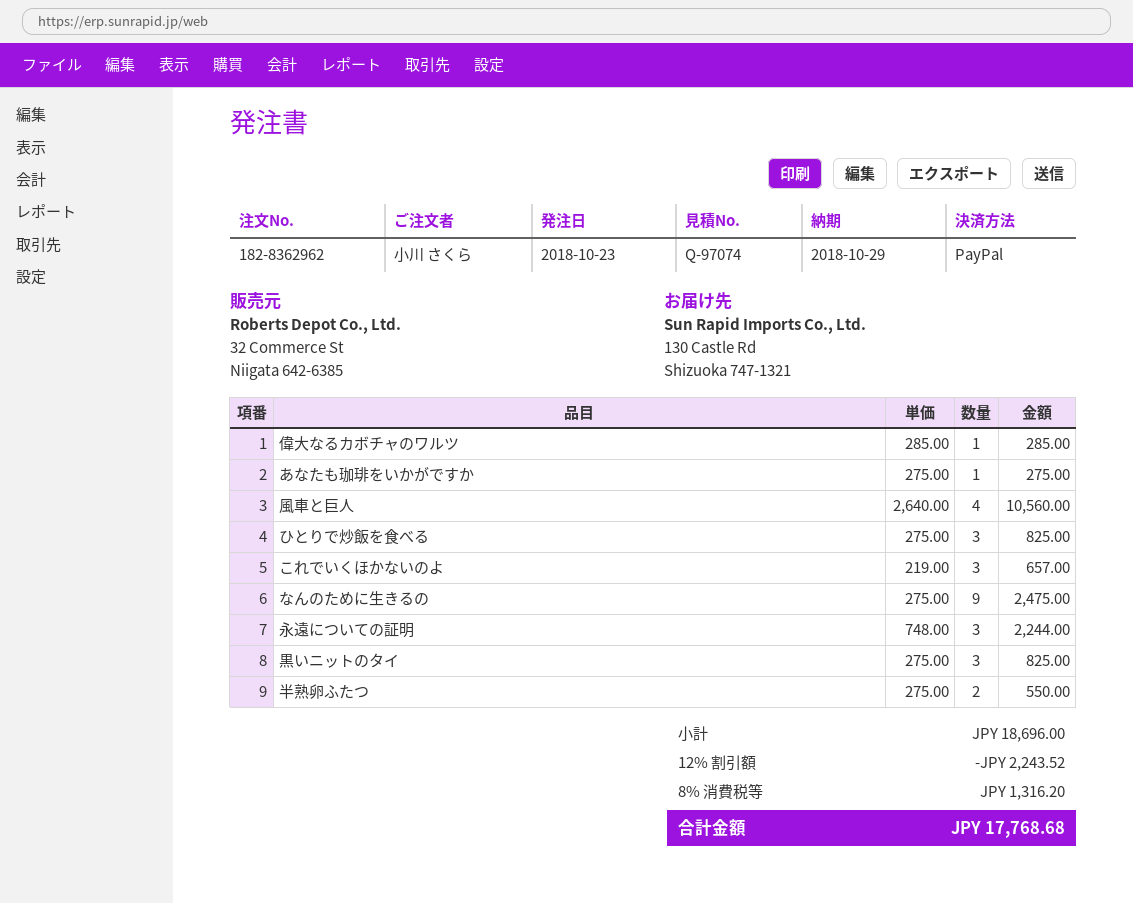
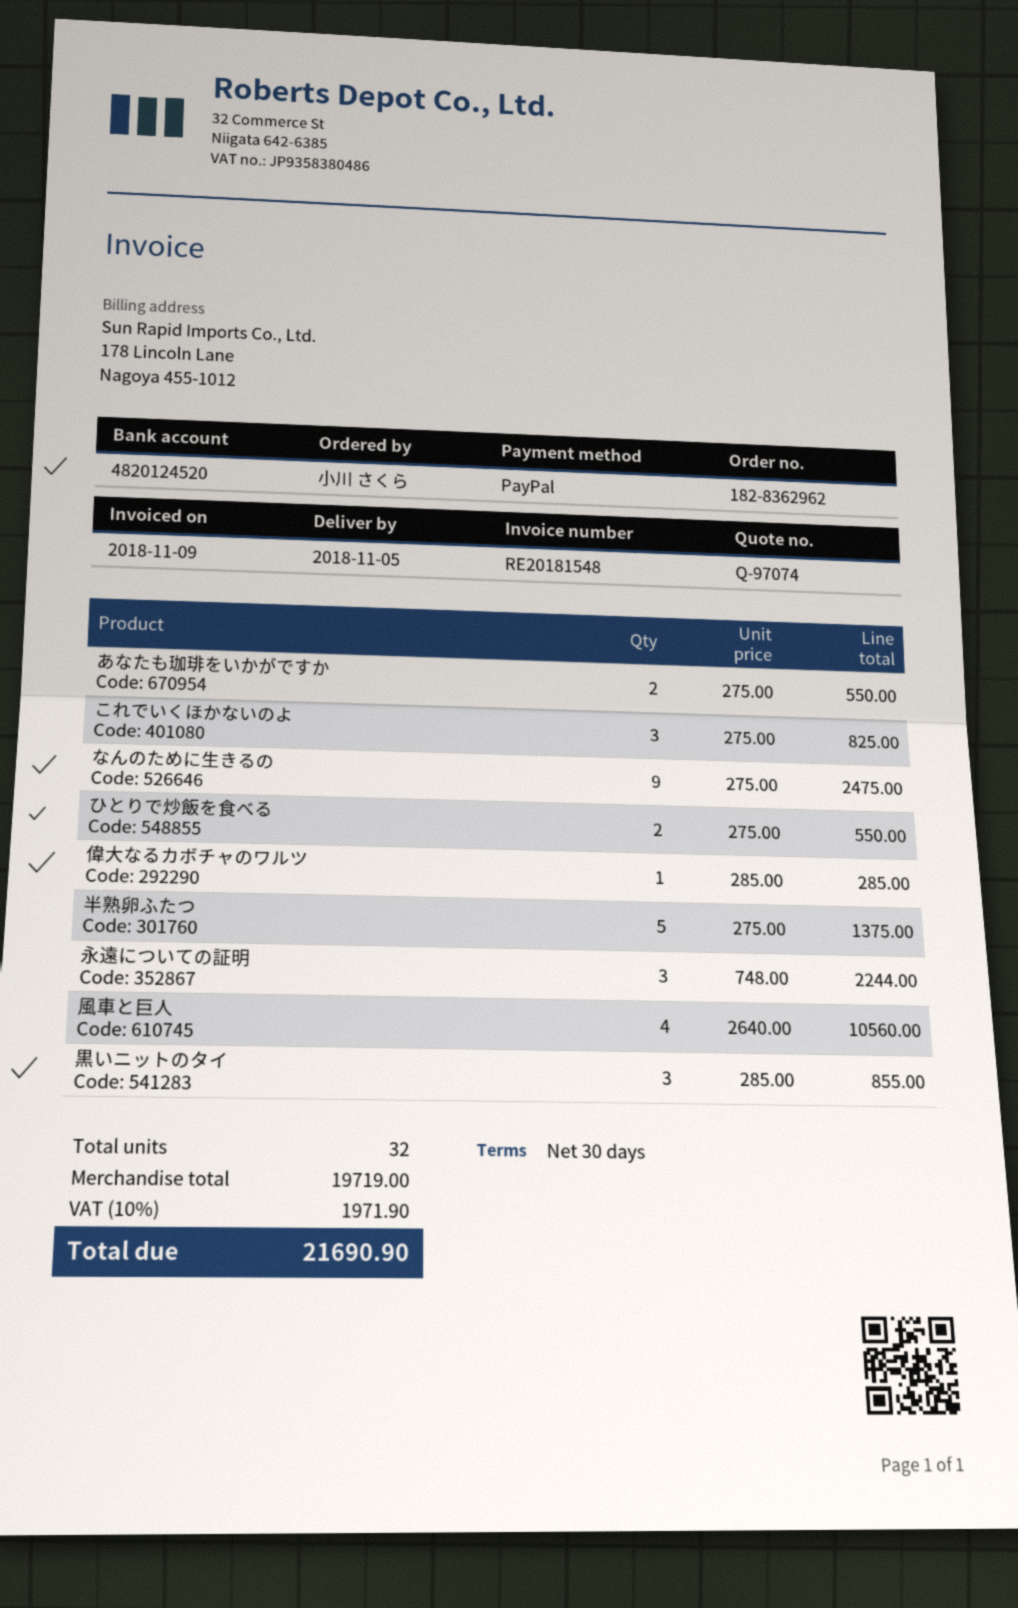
delivery date: 2018-10-29 -> 2018-11-05
あなたも珈琲をいかがですか: 1 x 275.00 = 275.00 -> 2 x 275.00 = 550.00
ひとりで炒飯を食べる: 3 x 275.00 = 825.00 -> 2 x 275.00 = 550.00
これでいくほかないのよ: 3 x 219.00 = 657.00 -> 3 x 275.00 = 825.00
黒いニットのタイ: 3 x 275.00 = 825.00 -> 3 x 285.00 = 855.00
半熟卵ふたつ: 2 x 275.00 = 550.00 -> 5 x 275.00 = 1375.00
subtotal: 18696.00 -> 19719.00
discount: 12% = 2243.52 -> none
tax: 8% = 1316.20 -> 10% = 1971.90
total: 17768.68 -> 21690.90

